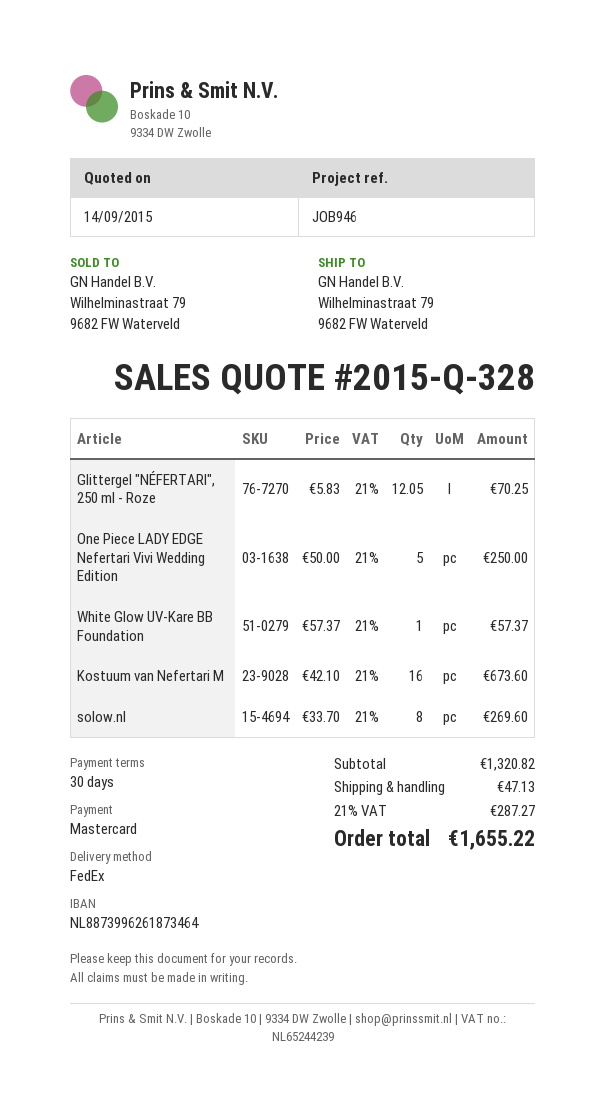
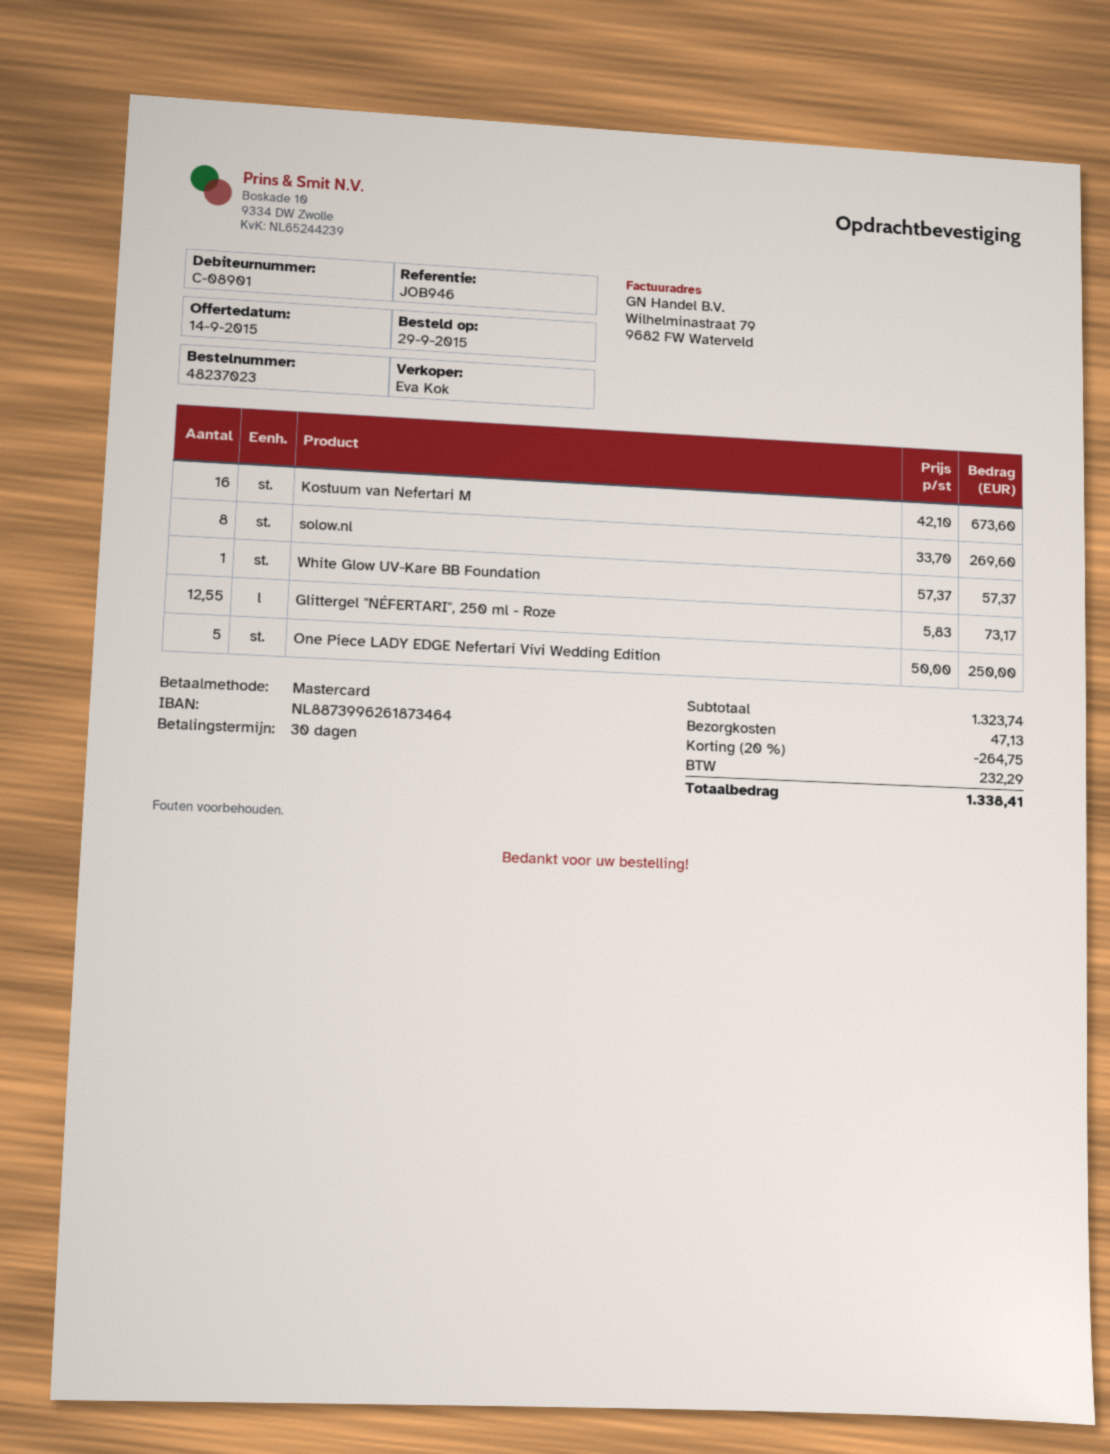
Glittergel "NÉFERTARI", 250 ml - Roze: 12.05 x 5.83 = 70.25 -> 12.55 x 5.83 = 73.17
subtotal: 1320.82 -> 1323.74
discount: none -> 20% = 264.75
tax: 287.27 -> 232.29
total: 1655.22 -> 1338.41

